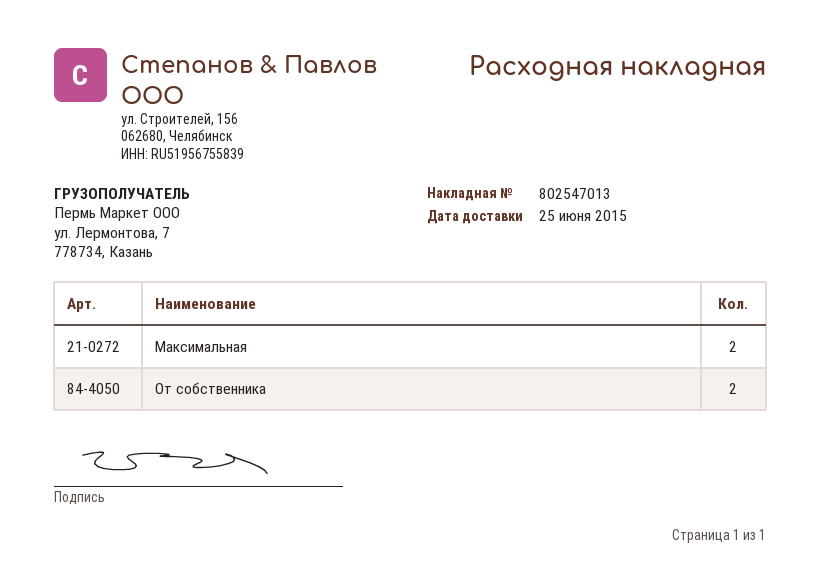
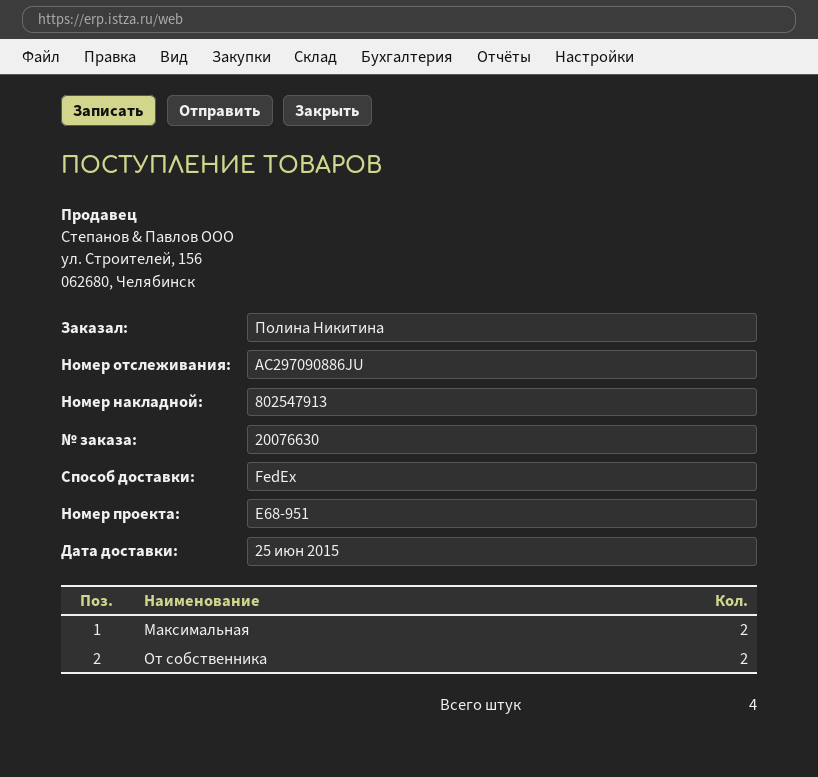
delivery note number: 802547013 -> 802547913

